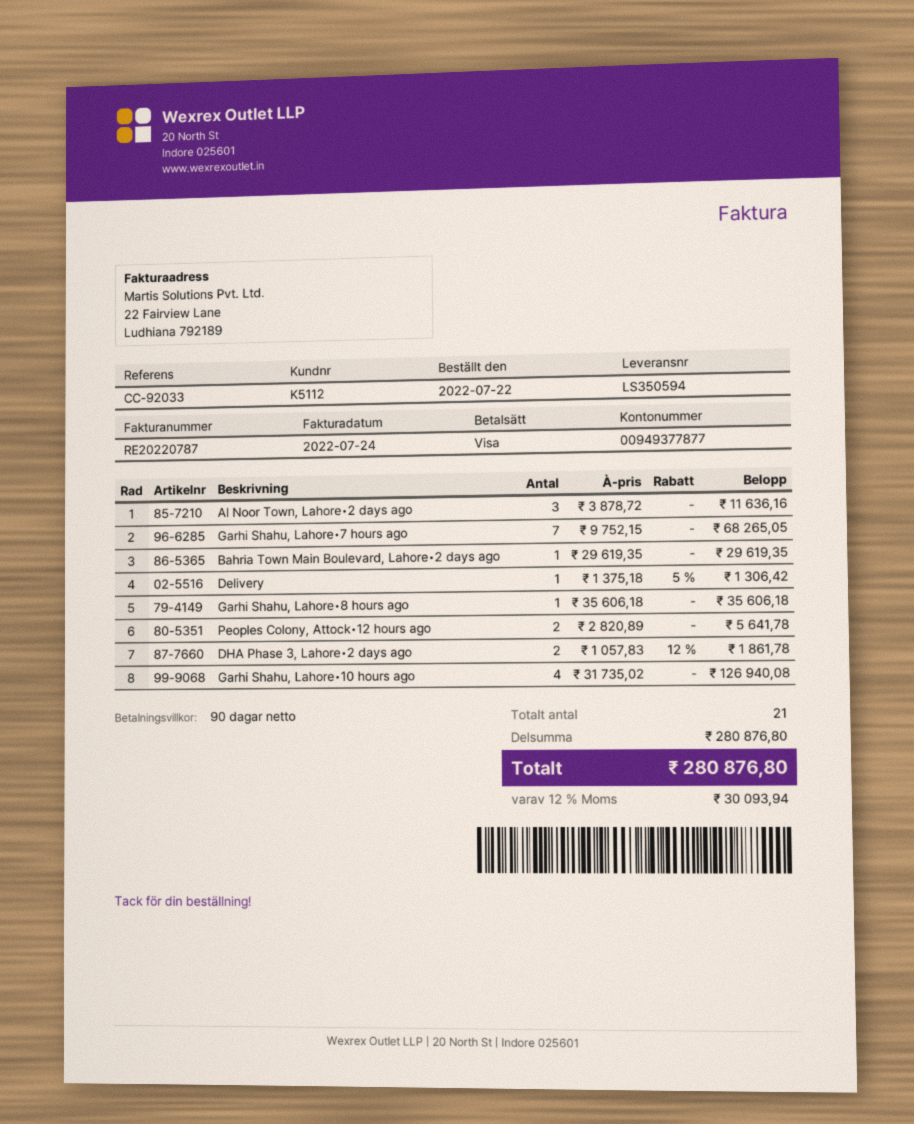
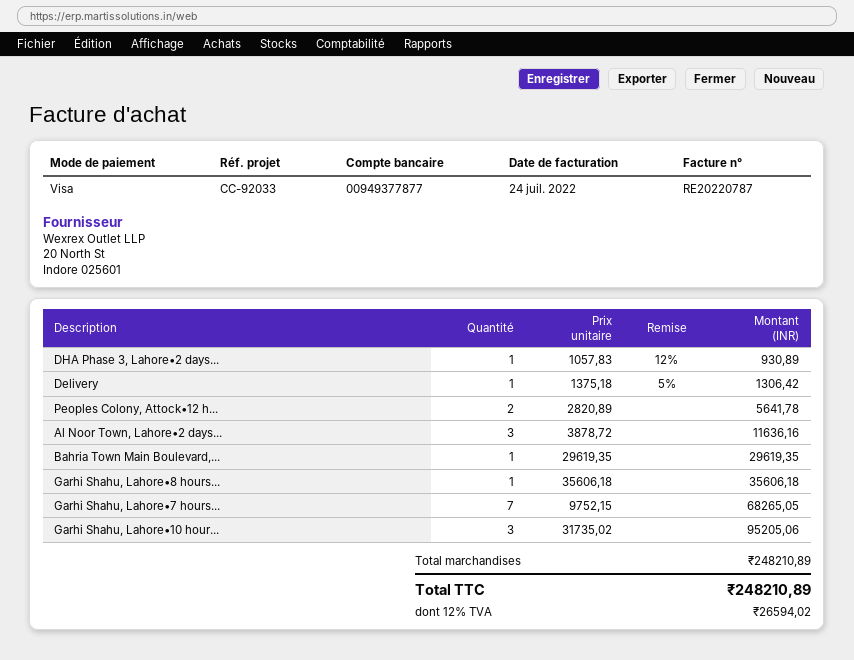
DHA Phase 3, Lahore•2 days ago: 2 x 1057.83 - 12% = 1861.78 -> 1 x 1057.83 - 12% = 930.89
Garhi Shahu, Lahore•10 hours ago: 4 x 31735.02 = 126940.08 -> 3 x 31735.02 = 95205.06
subtotal: 280876.80 -> 248210.89
tax: 12% = 30093.94 -> 12% = 26594.02
total: 280876.80 -> 248210.89

